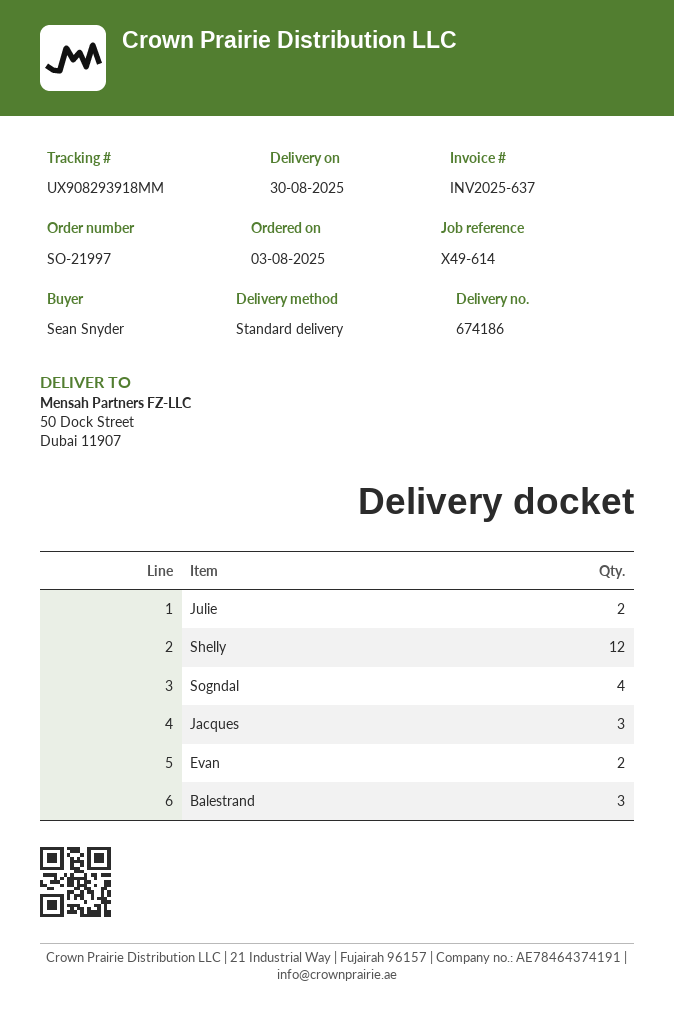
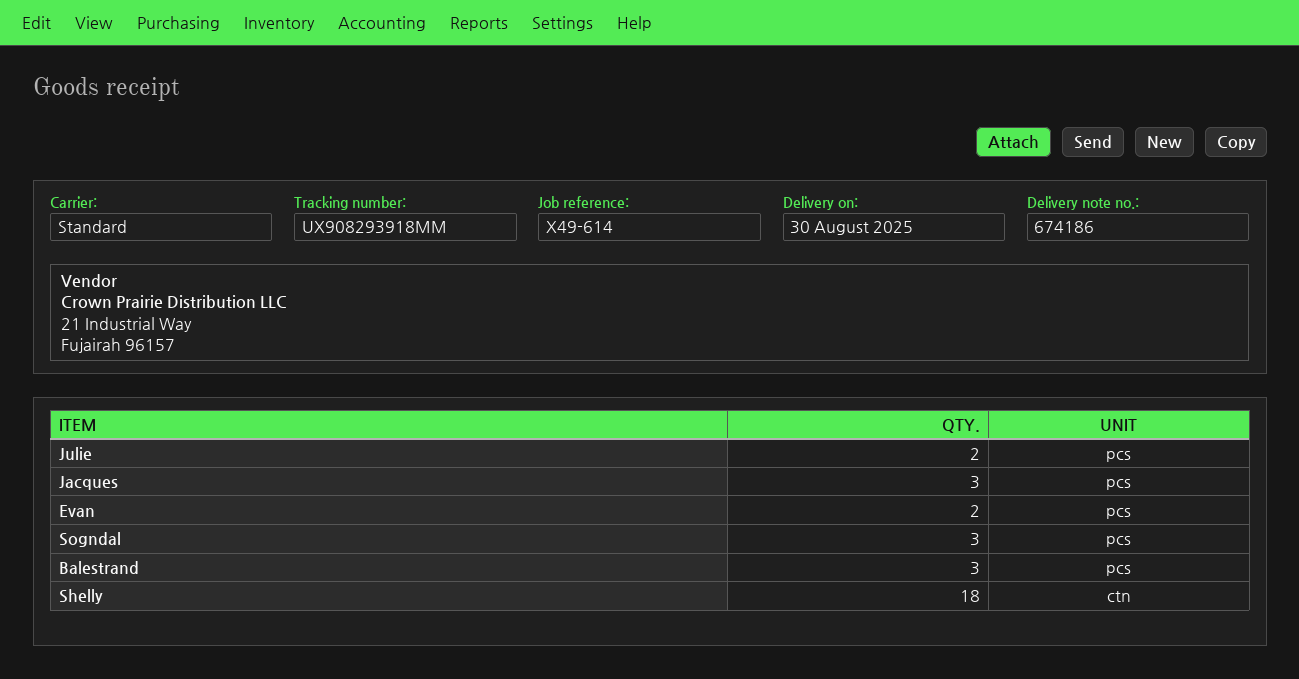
Shelly: 12 -> 18
Sogndal: 4 -> 3

